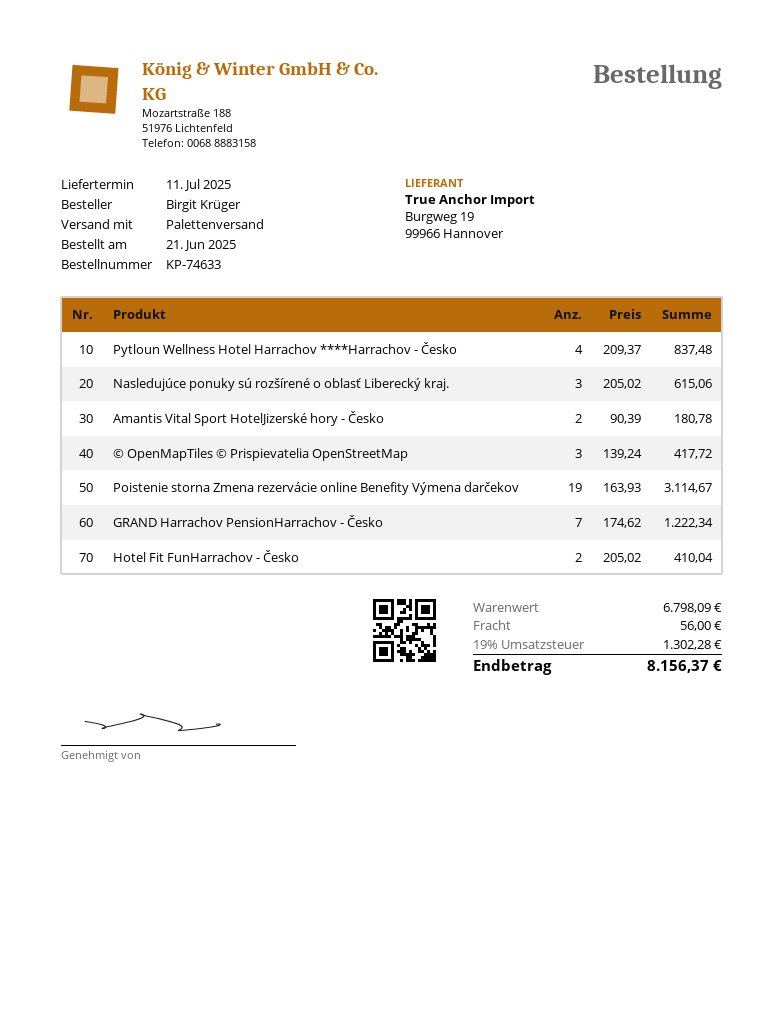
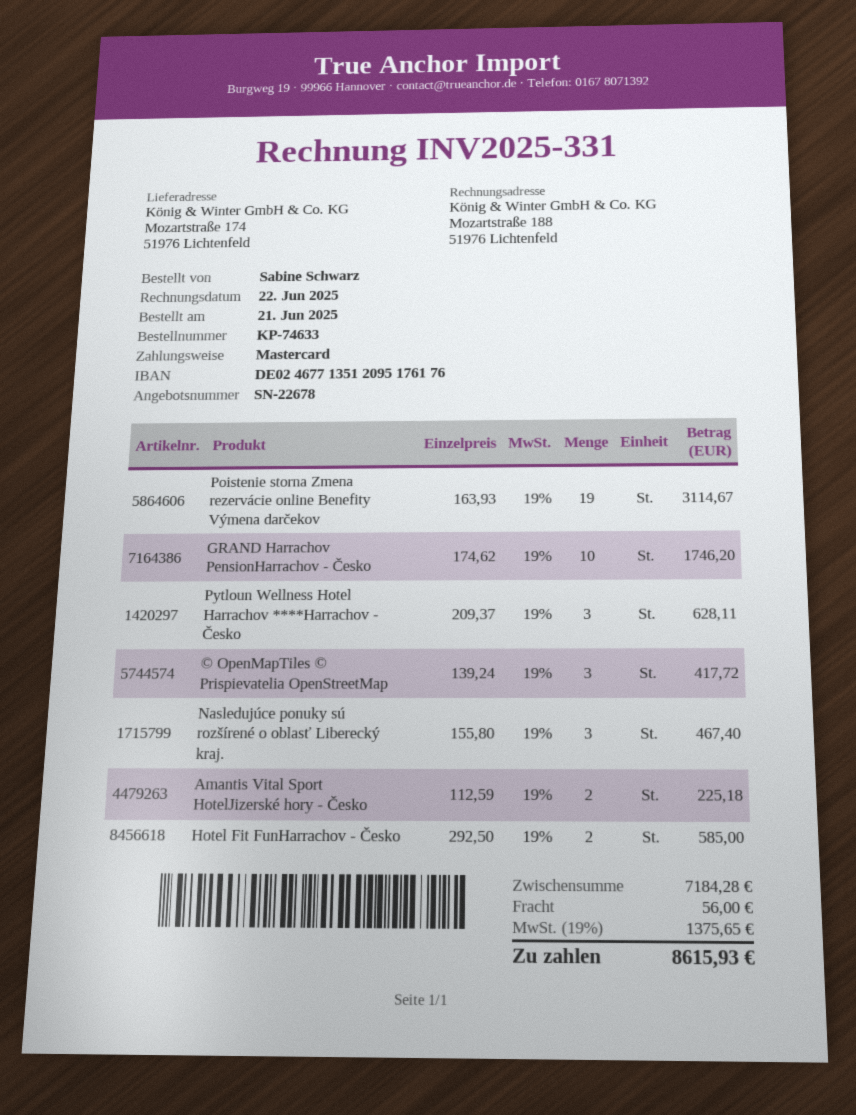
ordered by: Birgit Krüger -> Sabine Schwarz
Pytloun Wellness Hotel Harrachov ****Harrachov - Česko: 4 x 209.37 = 837.48 -> 3 x 209.37 = 628.11
Nasledujúce ponuky sú rozšírené o oblasť Liberecký kraj.: 3 x 205.02 = 615.06 -> 3 x 155.80 = 467.40
Amantis Vital Sport HotelJizerské hory - Česko: 2 x 90.39 = 180.78 -> 2 x 112.59 = 225.18
GRAND Harrachov PensionHarrachov - Česko: 7 x 174.62 = 1222.34 -> 10 x 174.62 = 1746.20
Hotel Fit FunHarrachov - Česko: 2 x 205.02 = 410.04 -> 2 x 292.50 = 585.00
subtotal: 6798.09 -> 7184.28
tax: 19% = 1302.28 -> 19% = 1375.65
total: 8156.37 -> 8615.93

